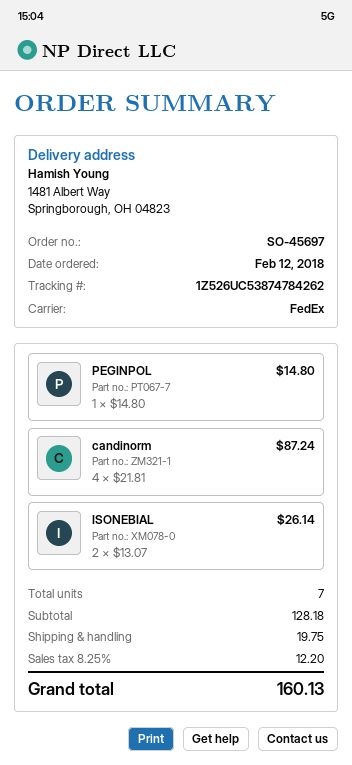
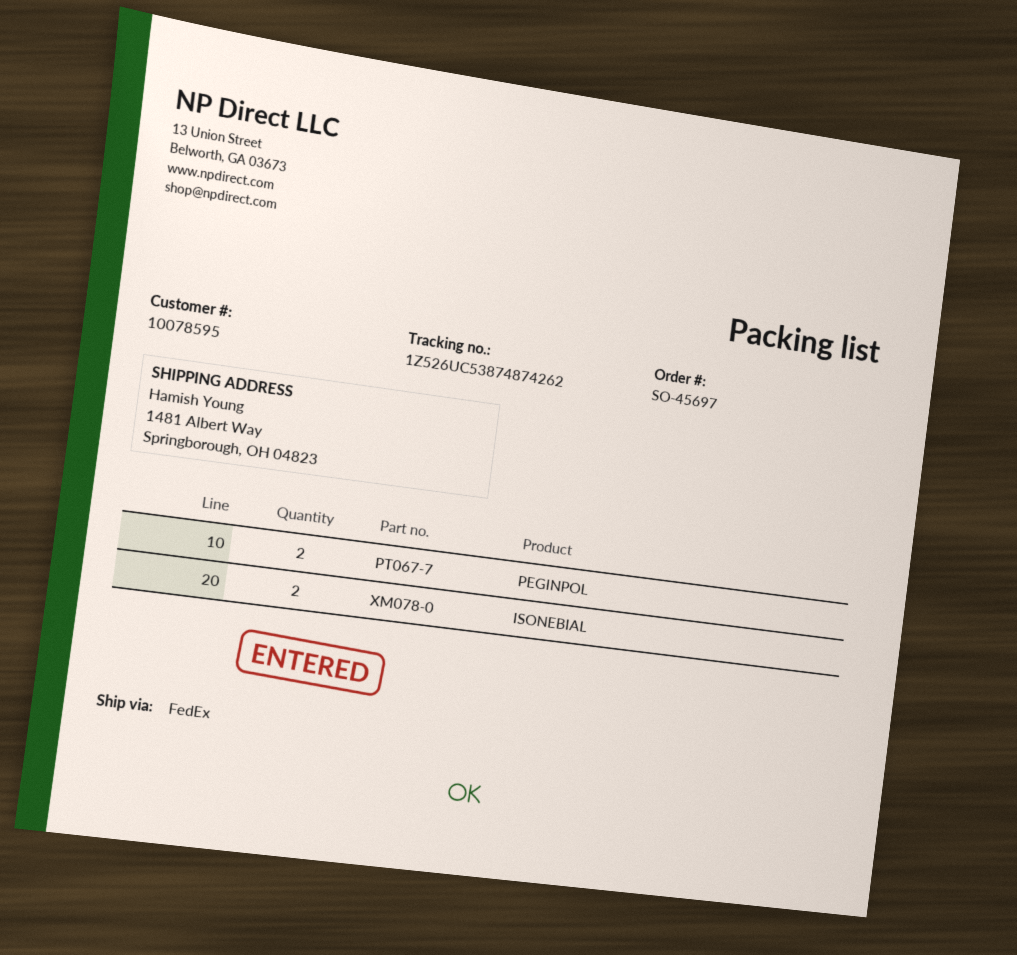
tracking number: 1Z526UC53874784262 -> 1Z526UC53874874262
PEGINPOL: 1 -> 2
candinorm: 4 -> none

